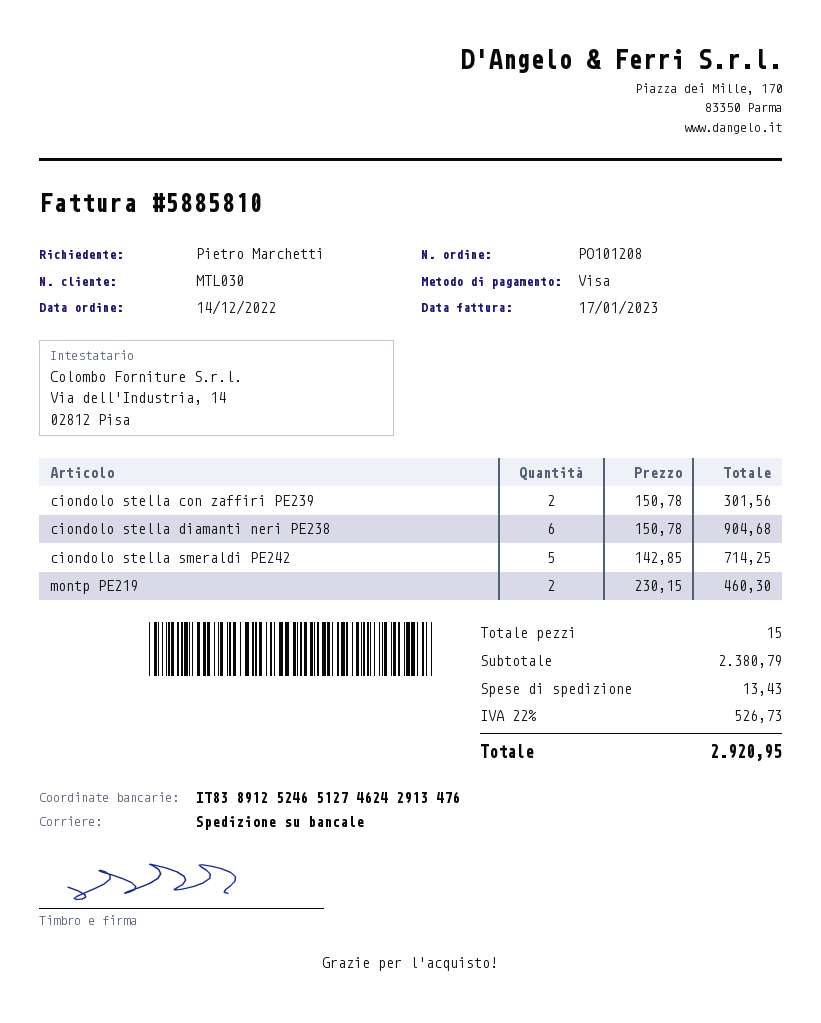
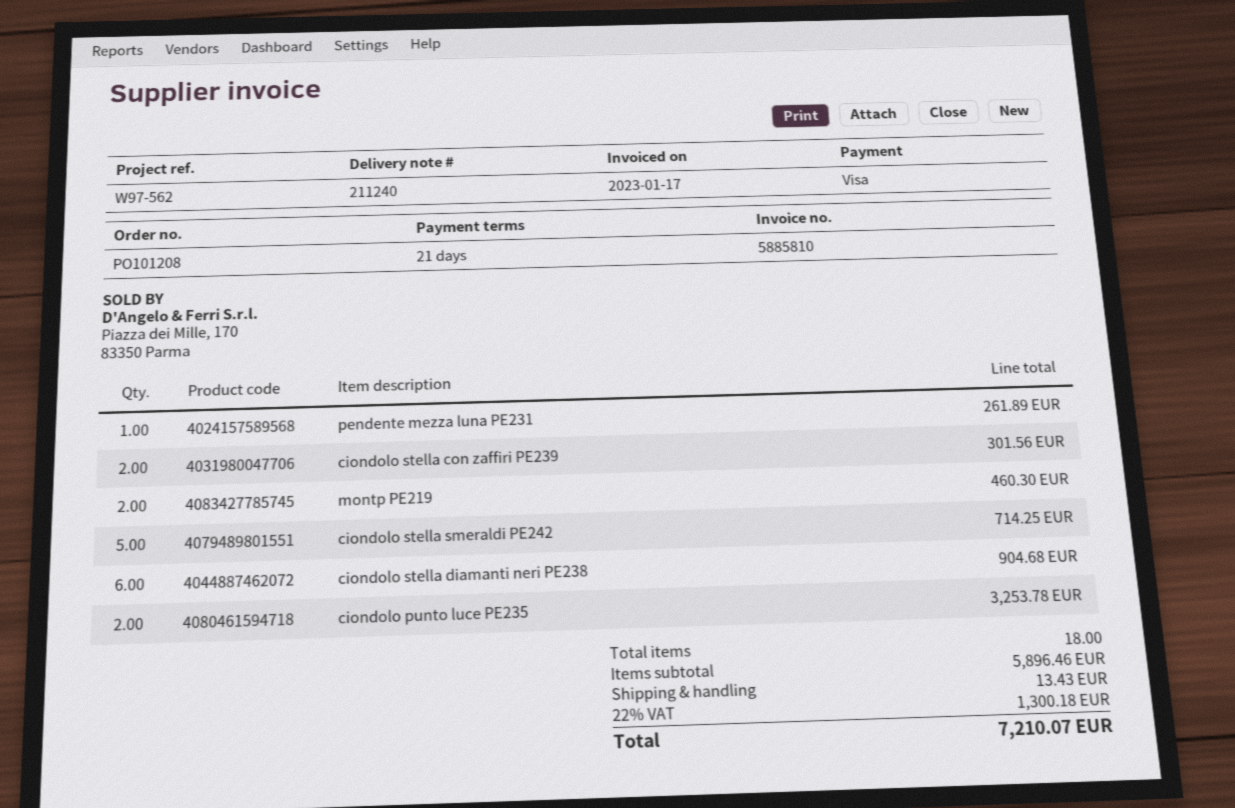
pendente mezza luna PE231: none -> 1 for 261.89
ciondolo punto luce PE235: none -> 2 for 3253.78
total quantity: 15 -> 18
subtotal: 2380.79 -> 5896.46
tax: 22% = 526.73 -> 22% = 1300.18
total: 2920.95 -> 7210.07

